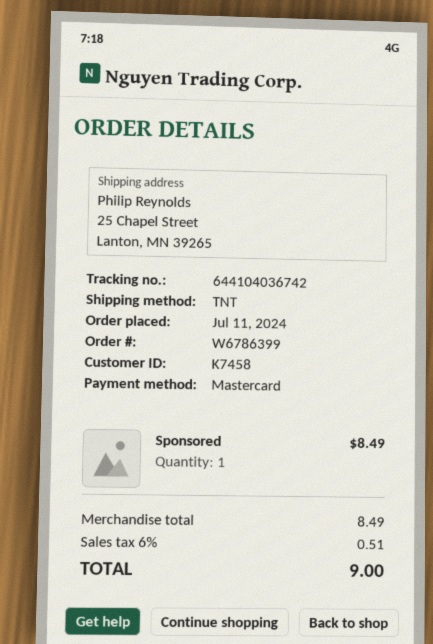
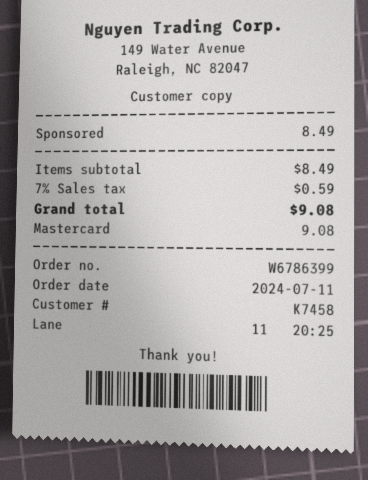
tax: 6% = 0.51 -> 7% = 0.59
total: 9.00 -> 9.08

